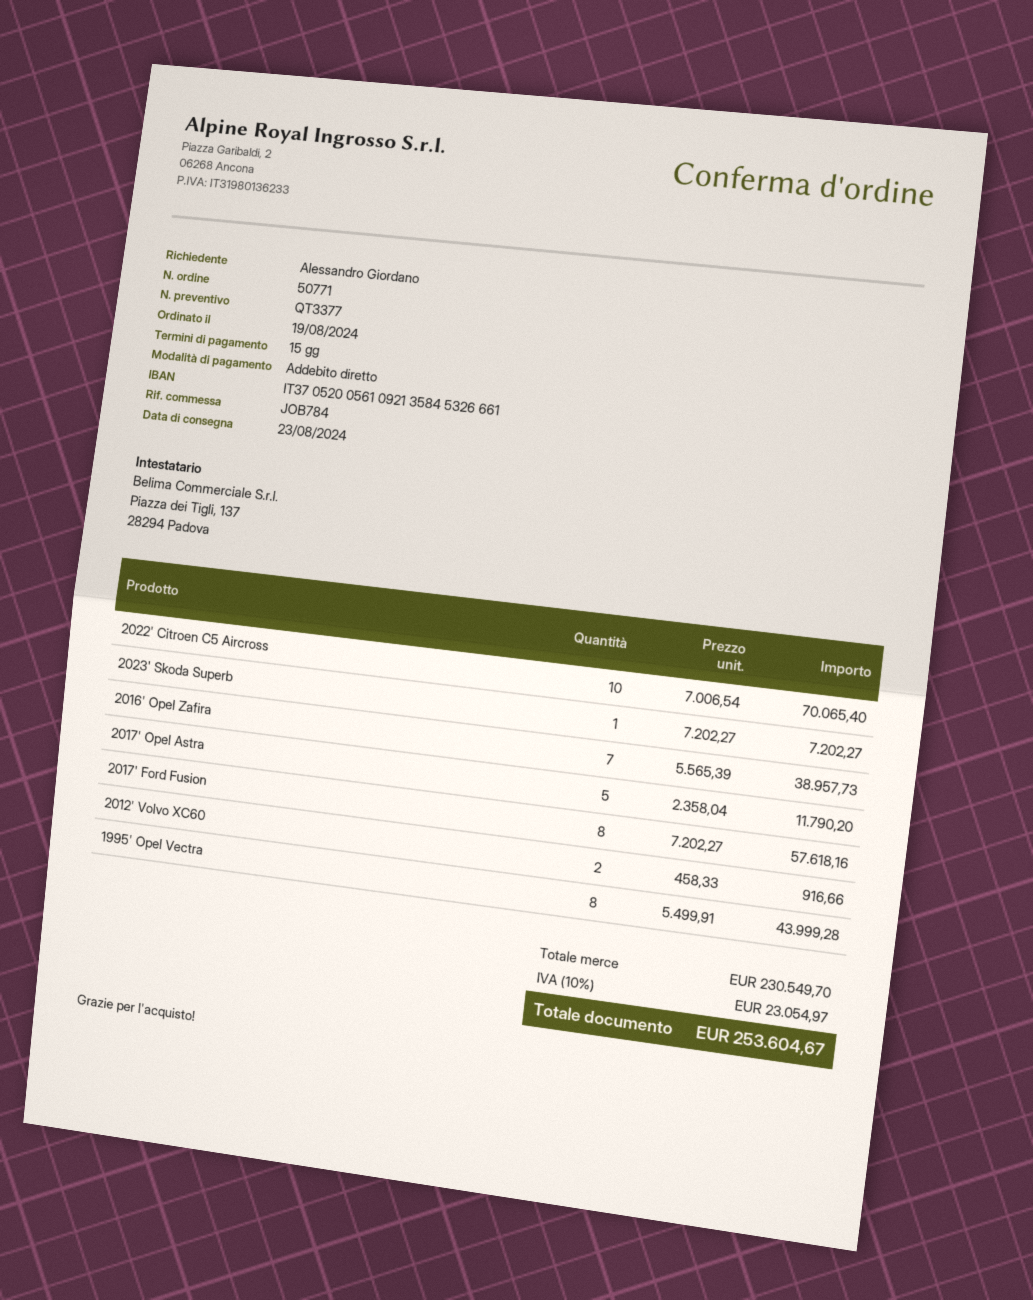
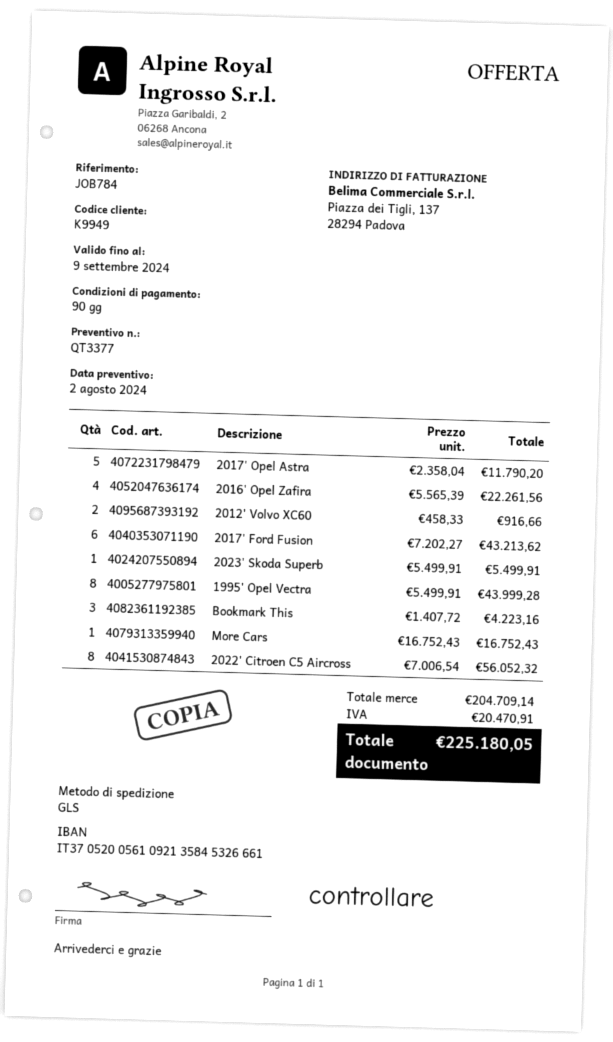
payment terms: 15 days -> 90 days
2022' Citroen C5 Aircross: 10 x 7006.54 = 70065.40 -> 8 x 7006.54 = 56052.32
2023' Skoda Superb: 1 x 7202.27 = 7202.27 -> 1 x 5499.91 = 5499.91
2016' Opel Zafira: 7 x 5565.39 = 38957.73 -> 4 x 5565.39 = 22261.56
2017' Ford Fusion: 8 x 7202.27 = 57618.16 -> 6 x 7202.27 = 43213.62
Bookmark This: none -> 3 x 1407.72 = 4223.16
More Cars: none -> 1 x 16752.43 = 16752.43
subtotal: 230549.70 -> 204709.14
tax: 23054.97 -> 20470.91
total: 253604.67 -> 225180.05

